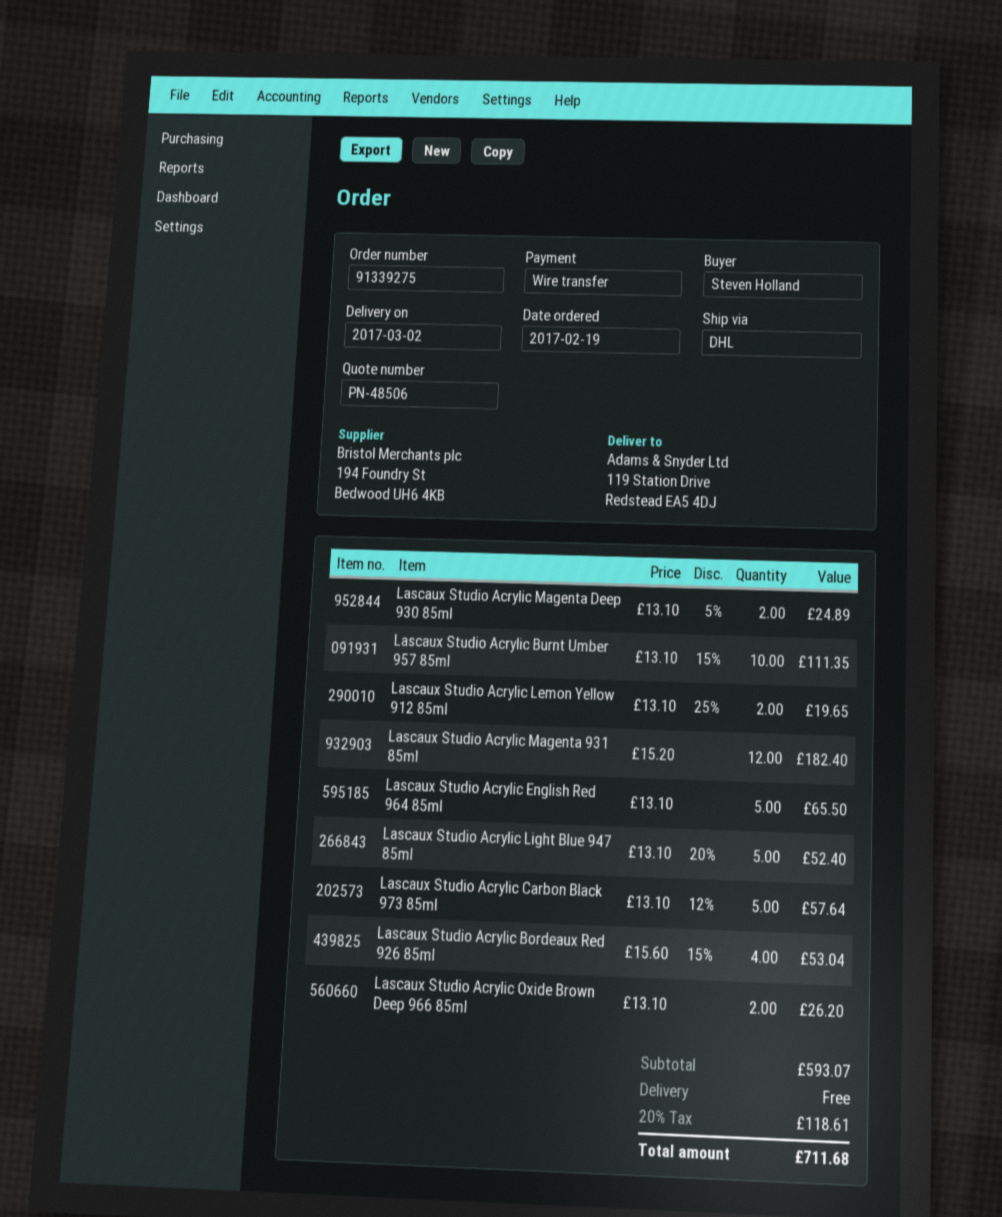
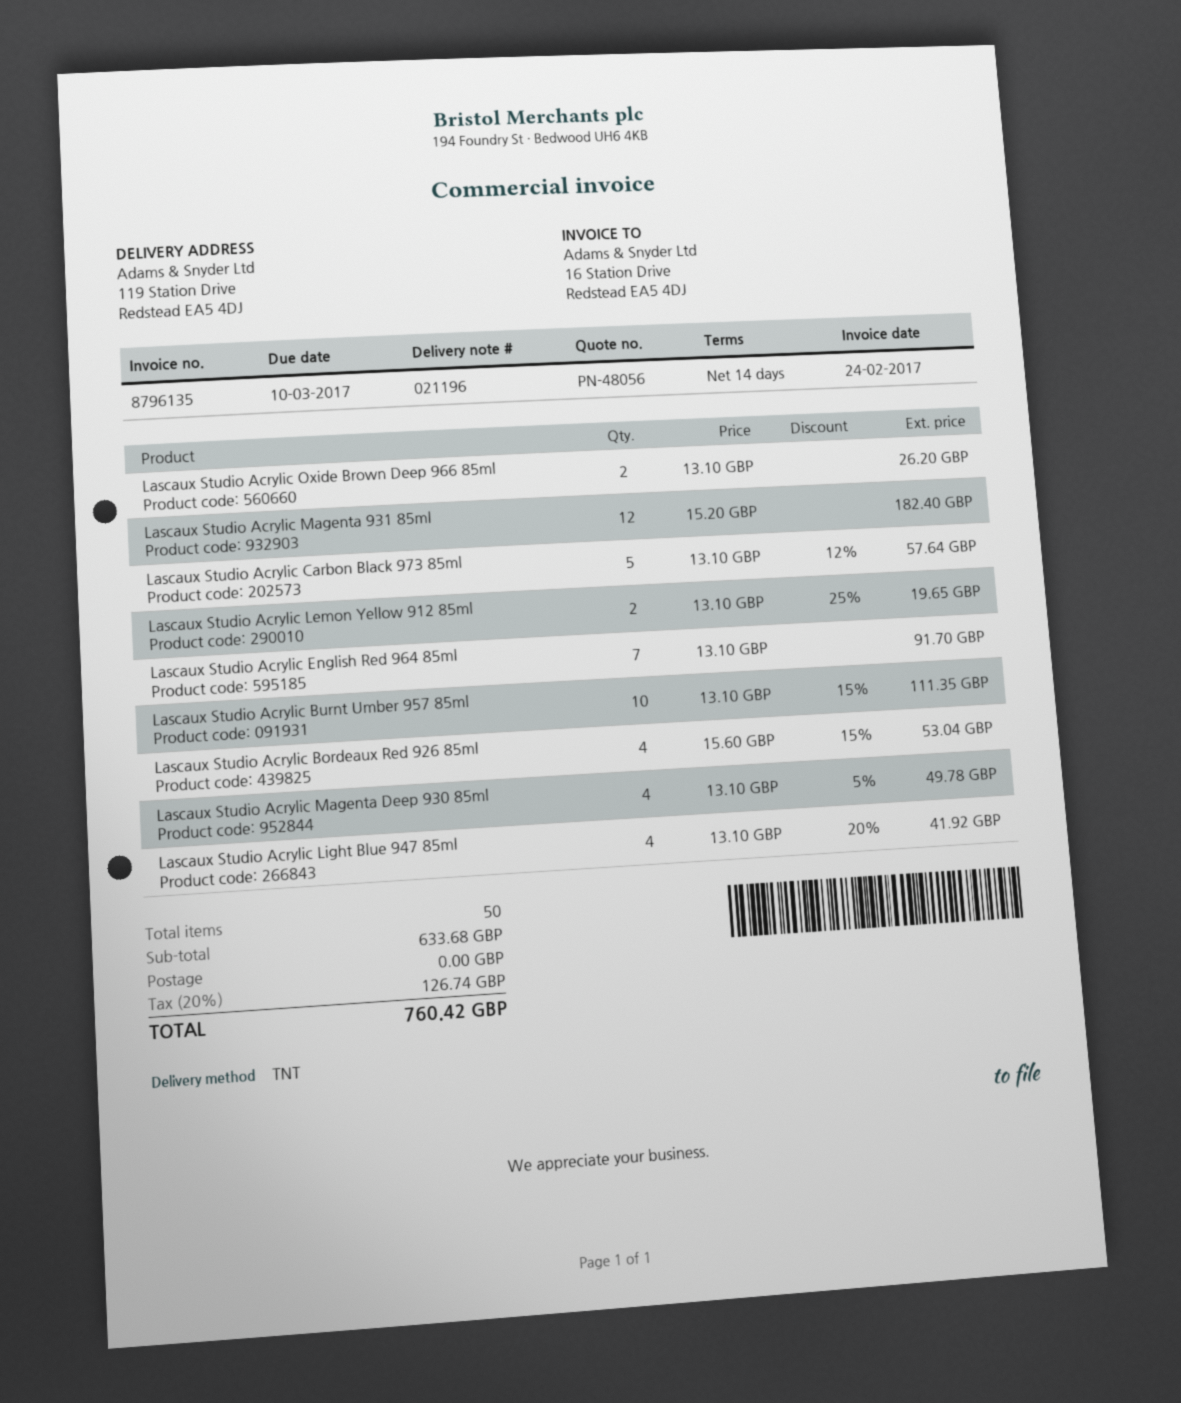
quote number: PN-48506 -> PN-48056
shipping method: DHL -> TNT
Lascaux Studio Acrylic Magenta Deep 930 85ml: 2 x 13.10 - 5% = 24.89 -> 4 x 13.10 - 5% = 49.78
Lascaux Studio Acrylic English Red 964 85ml: 5 x 13.10 = 65.50 -> 7 x 13.10 = 91.70
Lascaux Studio Acrylic Light Blue 947 85ml: 5 x 13.10 - 20% = 52.40 -> 4 x 13.10 - 20% = 41.92
subtotal: 593.07 -> 633.68
tax: 20% = 118.61 -> 20% = 126.74
total: 711.68 -> 760.42

